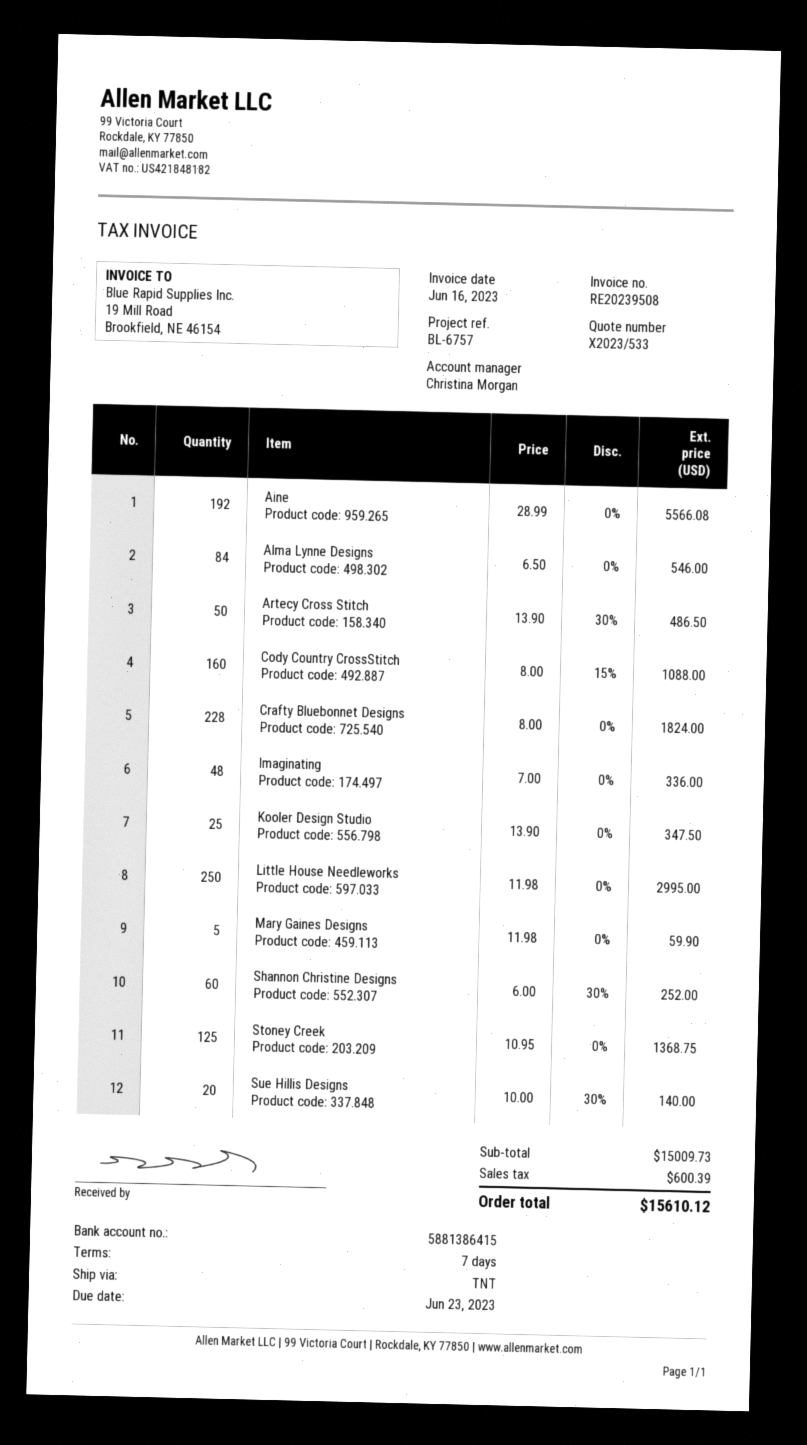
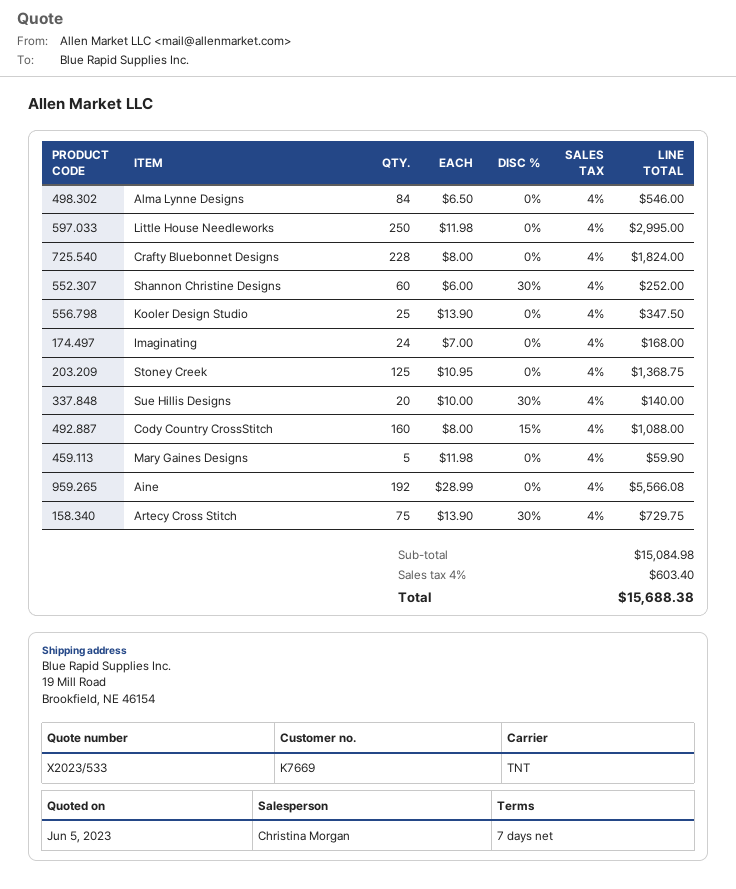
Artecy Cross Stitch: 50 x 13.90 - 30% = 486.50 -> 75 x 13.90 - 30% = 729.75
Imaginating: 48 x 7.00 = 336.00 -> 24 x 7.00 = 168.00
subtotal: 15009.73 -> 15084.98
tax: 600.39 -> 603.40
total: 15610.12 -> 15688.38

